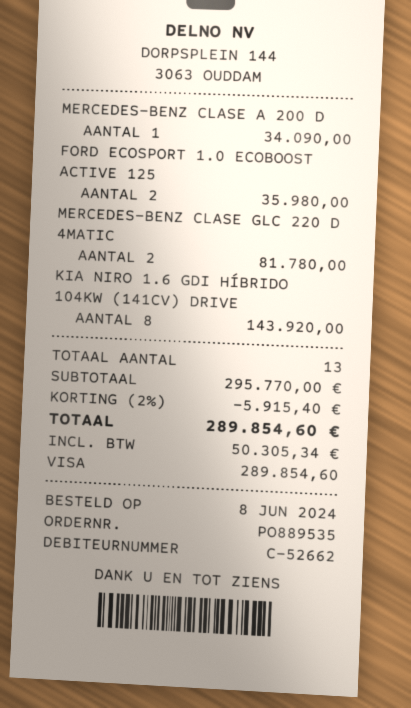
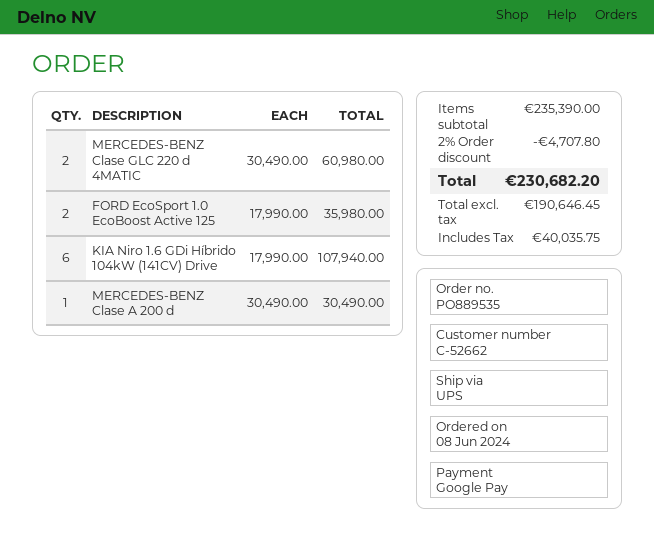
payment method: Visa -> Google Pay
MERCEDES-BENZ CLASE A 200 D: 1 for 34090.00 -> 1 for 30490.00
MERCEDES-BENZ CLASE GLC 220 D 4MATIC: 2 for 81780.00 -> 2 for 60980.00
KIA NIRO 1.6 GDI HÍBRIDO 104KW (141CV) DRIVE: 8 for 143920.00 -> 6 for 107940.00
subtotal: 295770.00 -> 235390.00
discount: 2% = 5915.40 -> 2% = 4707.80
tax: 50305.34 -> 40035.75
total: 289854.60 -> 230682.20

